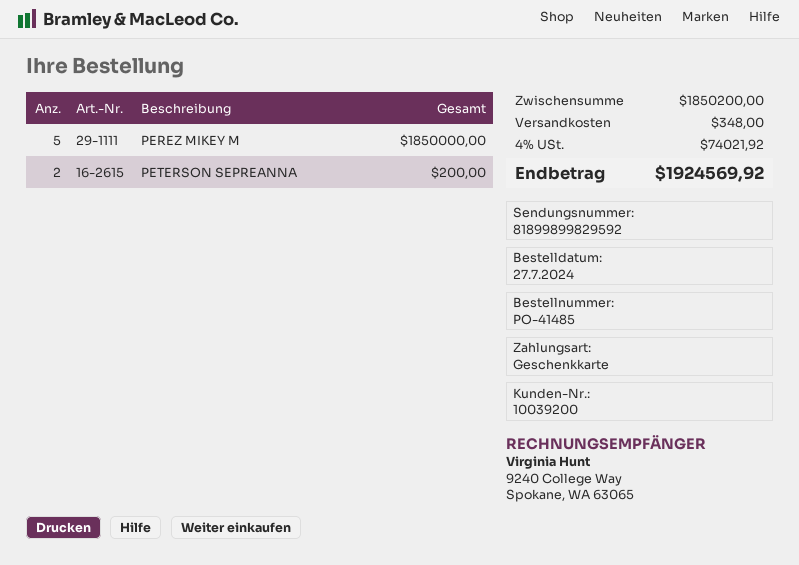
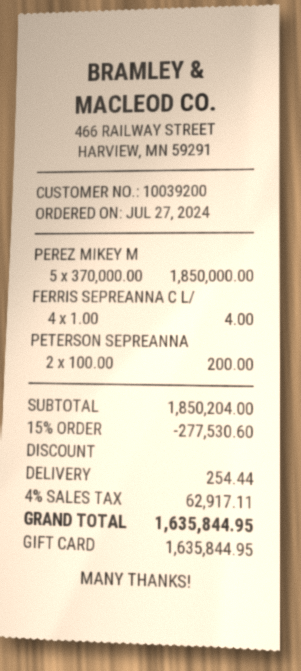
FERRIS SEPREANNA C L/: none -> 4 for 4.00
subtotal: 1850200.00 -> 1850204.00
discount: none -> 15% = 277530.60
shipping: 348.00 -> 254.44
tax: 4% = 74021.92 -> 4% = 62917.11
total: 1924569.92 -> 1635844.95

